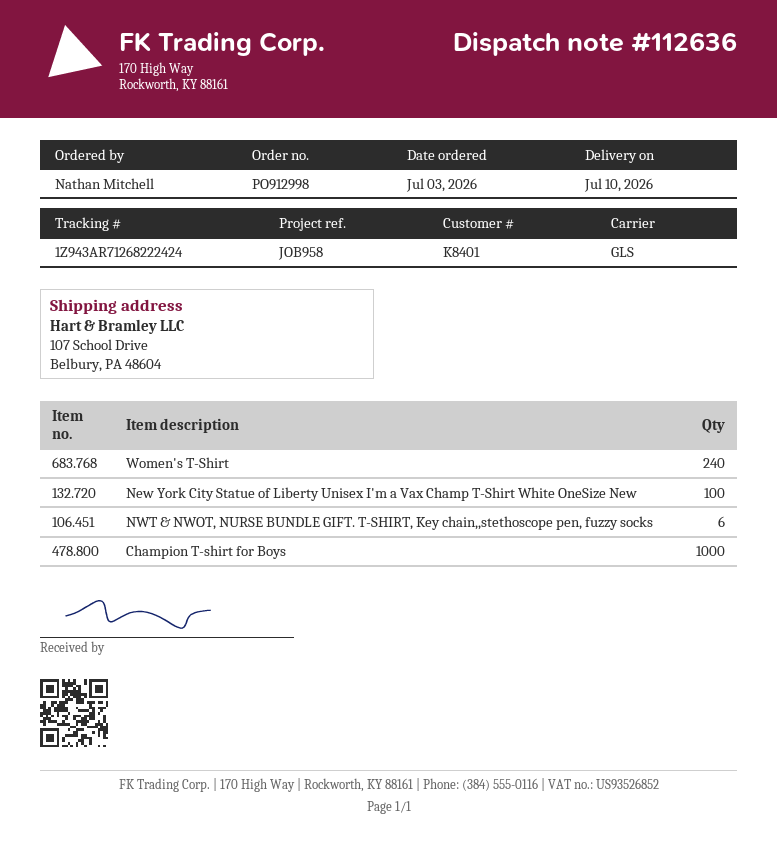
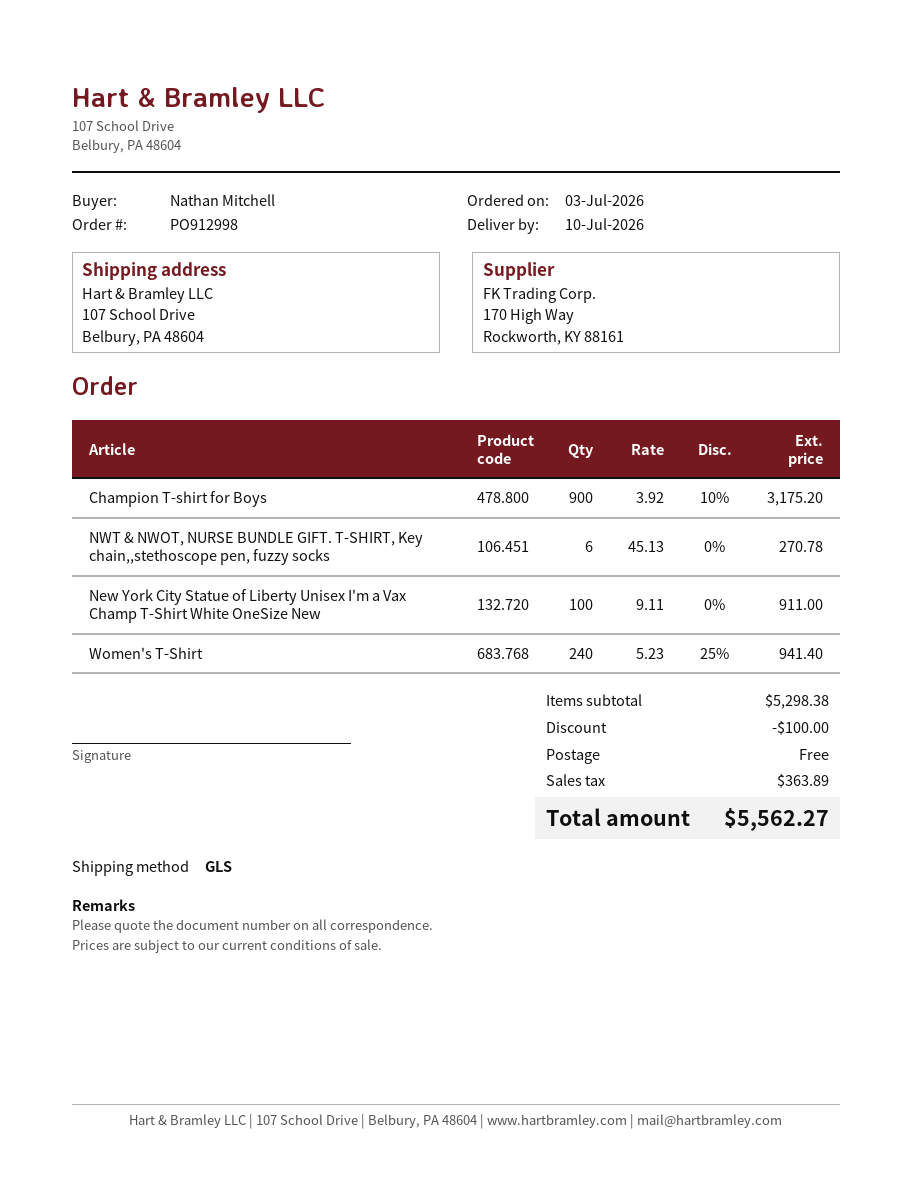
Champion T-shirt for Boys: 1000 -> 900

